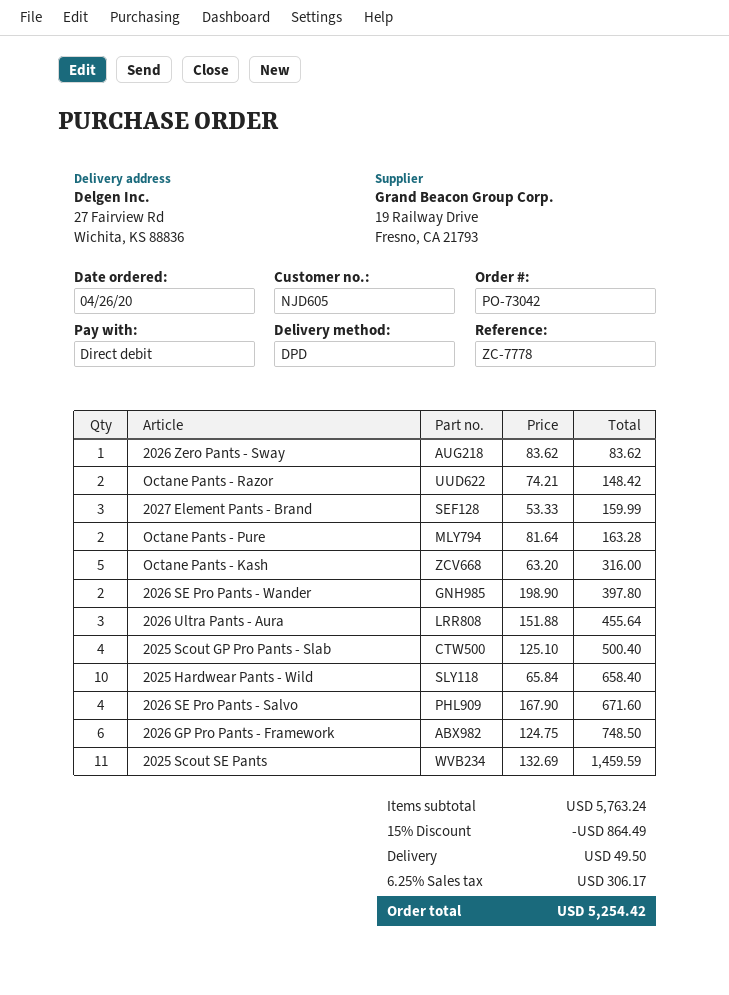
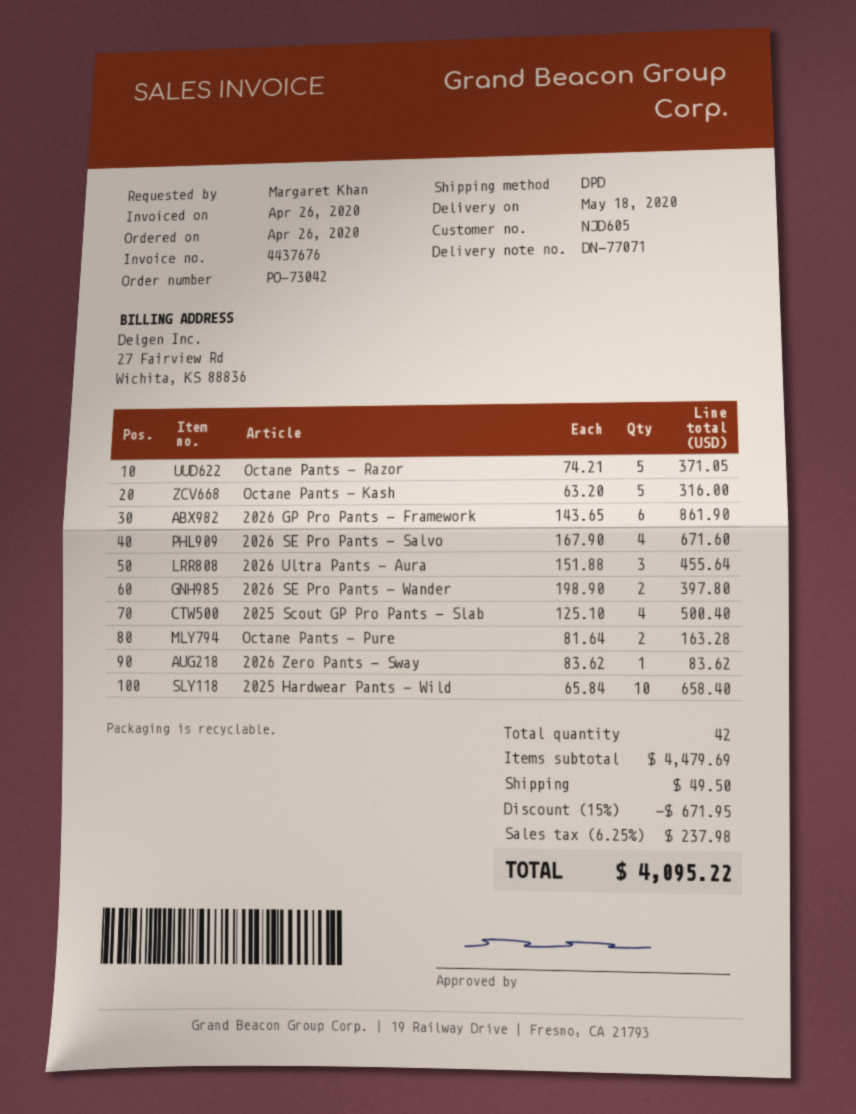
Octane Pants - Razor: 2 x 74.21 = 148.42 -> 5 x 74.21 = 371.05
2027 Element Pants - Brand: 3 x 53.33 = 159.99 -> none
2026 GP Pro Pants - Framework: 6 x 124.75 = 748.50 -> 6 x 143.65 = 861.90
2025 Scout SE Pants: 11 x 132.69 = 1459.59 -> none
subtotal: 5763.24 -> 4479.69
discount: 15% = 864.49 -> 15% = 671.95
tax: 6.25% = 306.17 -> 6.25% = 237.98
total: 5254.42 -> 4095.22

